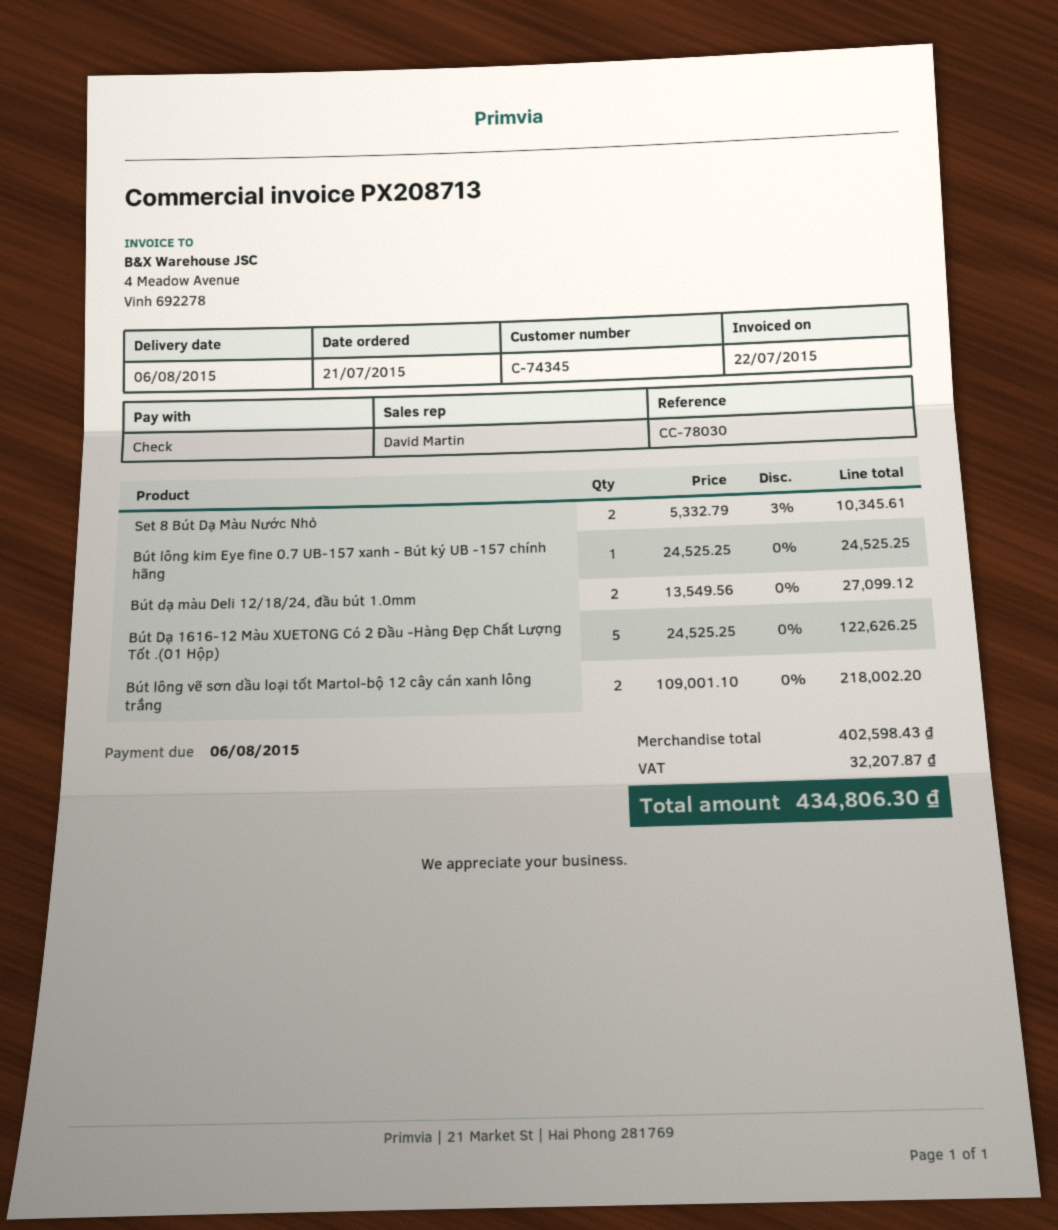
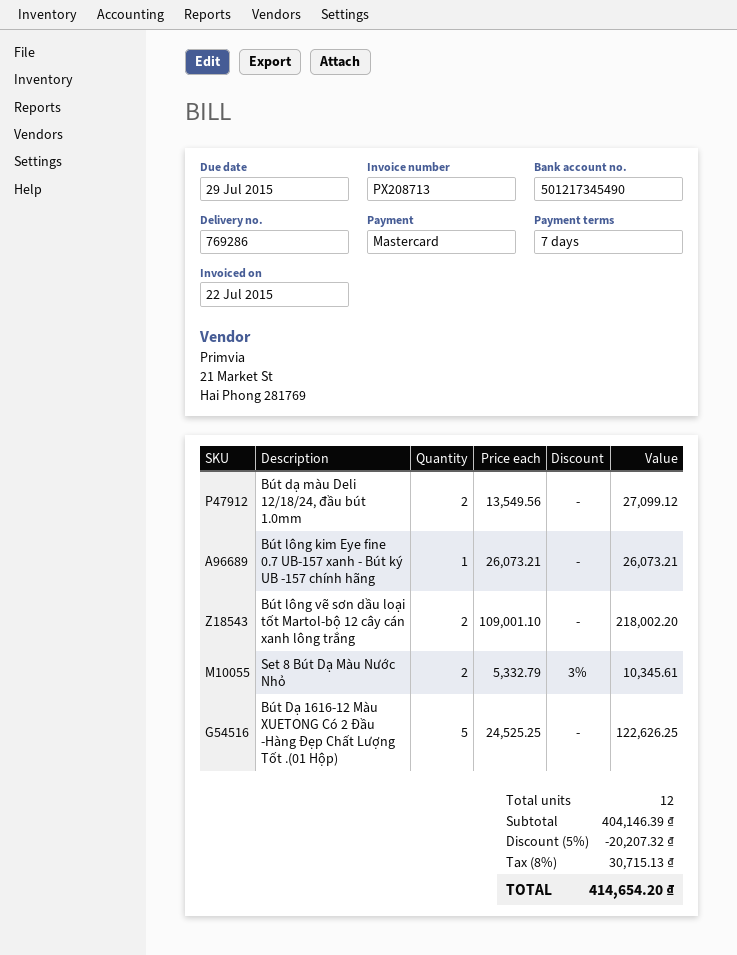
due date: 2015-08-06 -> 2015-07-29
payment method: cheque -> Mastercard
Bút lông kim Eye fine 0.7 UB-157 xanh - Bút ký UB -157 chính hãng: 1 x 24525.25 = 24525.25 -> 1 x 26073.21 = 26073.21
subtotal: 402598.43 -> 404146.39
discount: none -> 5% = 20207.32
tax: 32207.87 -> 30715.13
total: 434806.30 -> 414654.20

